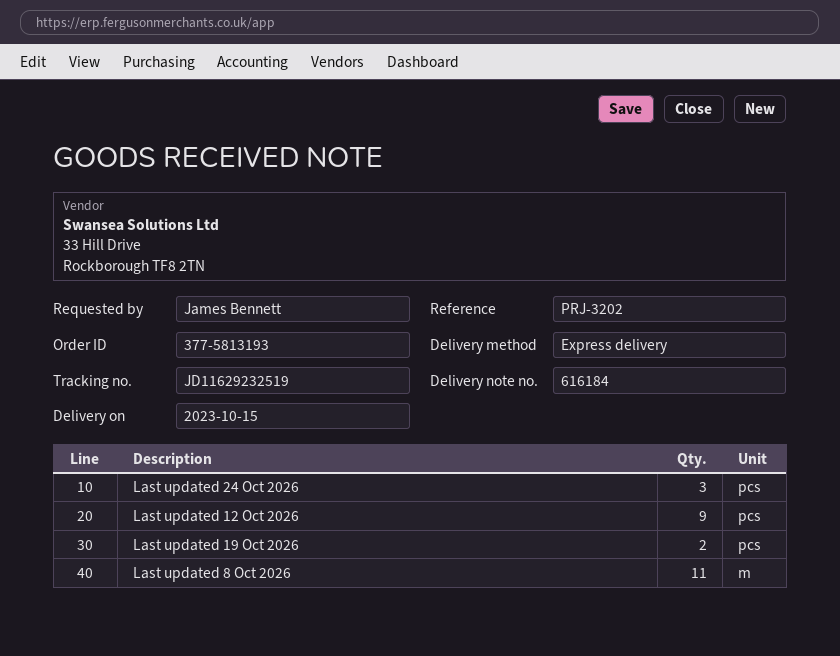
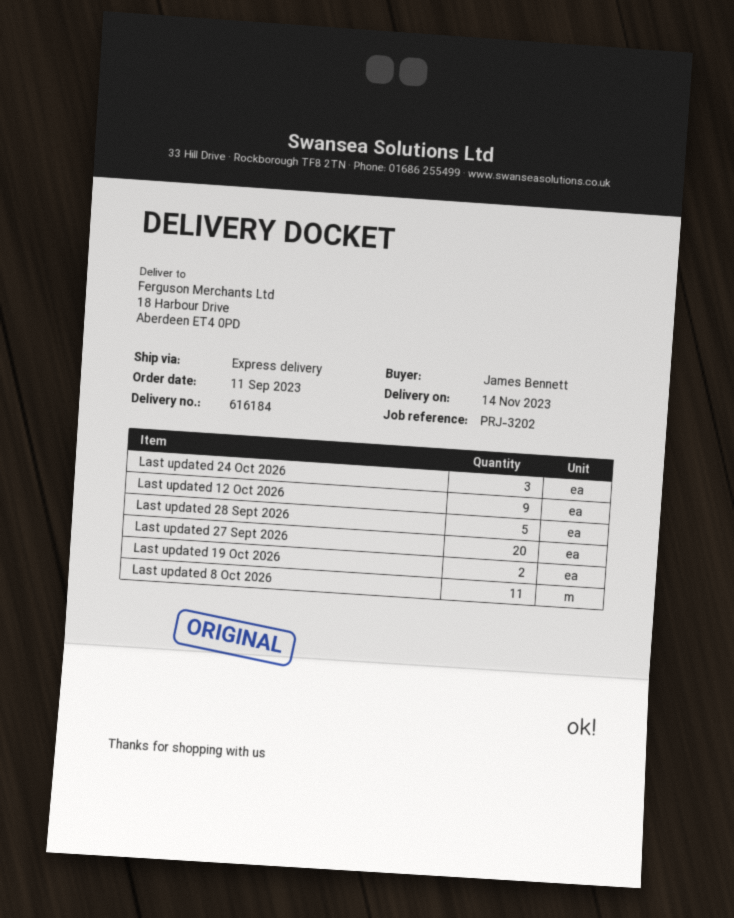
delivery date: 2023-10-15 -> 2023-11-14
Last updated 28 Sept 2026: none -> 5
Last updated 27 Sept 2026: none -> 20

